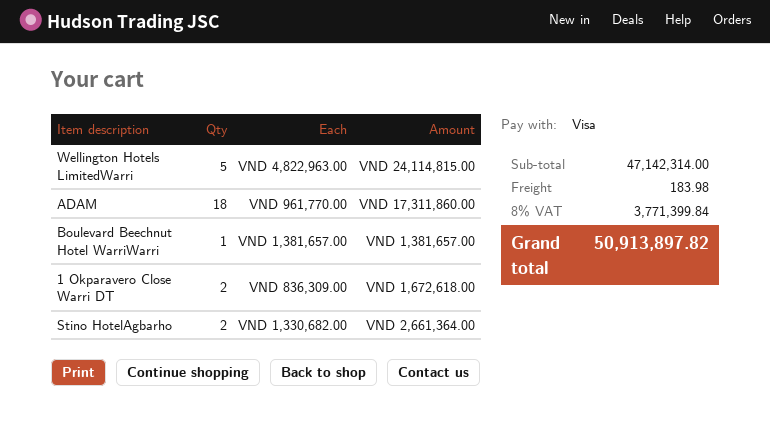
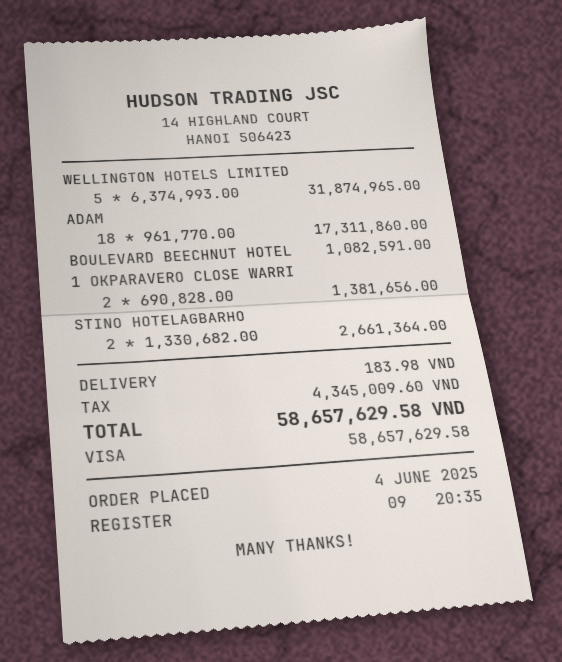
Wellington Hotels LimitedWarri: 5 x 4822963.00 = 24114815.00 -> 5 x 6374993.00 = 31874965.00
Boulevard Beechnut Hotel WarriWarri: 1 x 1381657.00 = 1381657.00 -> 1 x 1082591.00 = 1082591.00
1 Okparavero Close Warri DT: 2 x 836309.00 = 1672618.00 -> 2 x 690828.00 = 1381656.00
tax: 3771399.84 -> 4345009.60
total: 50913897.82 -> 58657629.58

